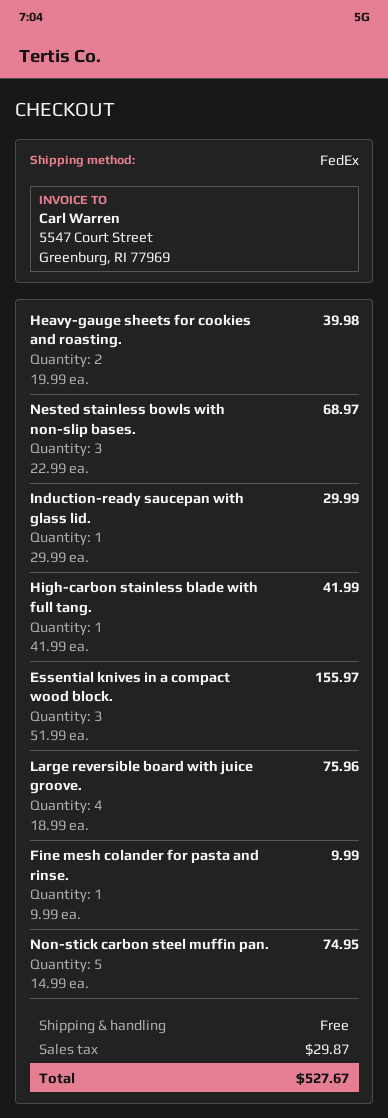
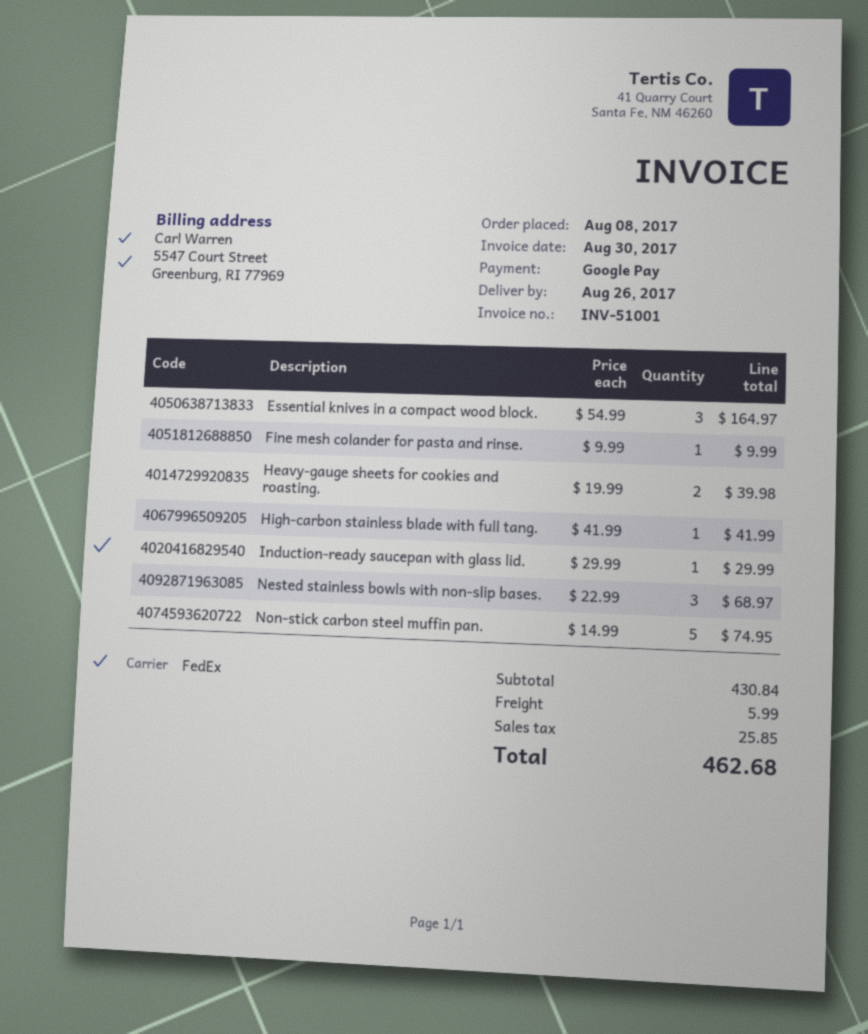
Essential knives in a compact wood block.: 3 x 51.99 = 155.97 -> 3 x 54.99 = 164.97
Large reversible board with juice groove.: 4 x 18.99 = 75.96 -> none
shipping: 0.00 -> 5.99
tax: 29.87 -> 25.85
total: 527.67 -> 462.68

